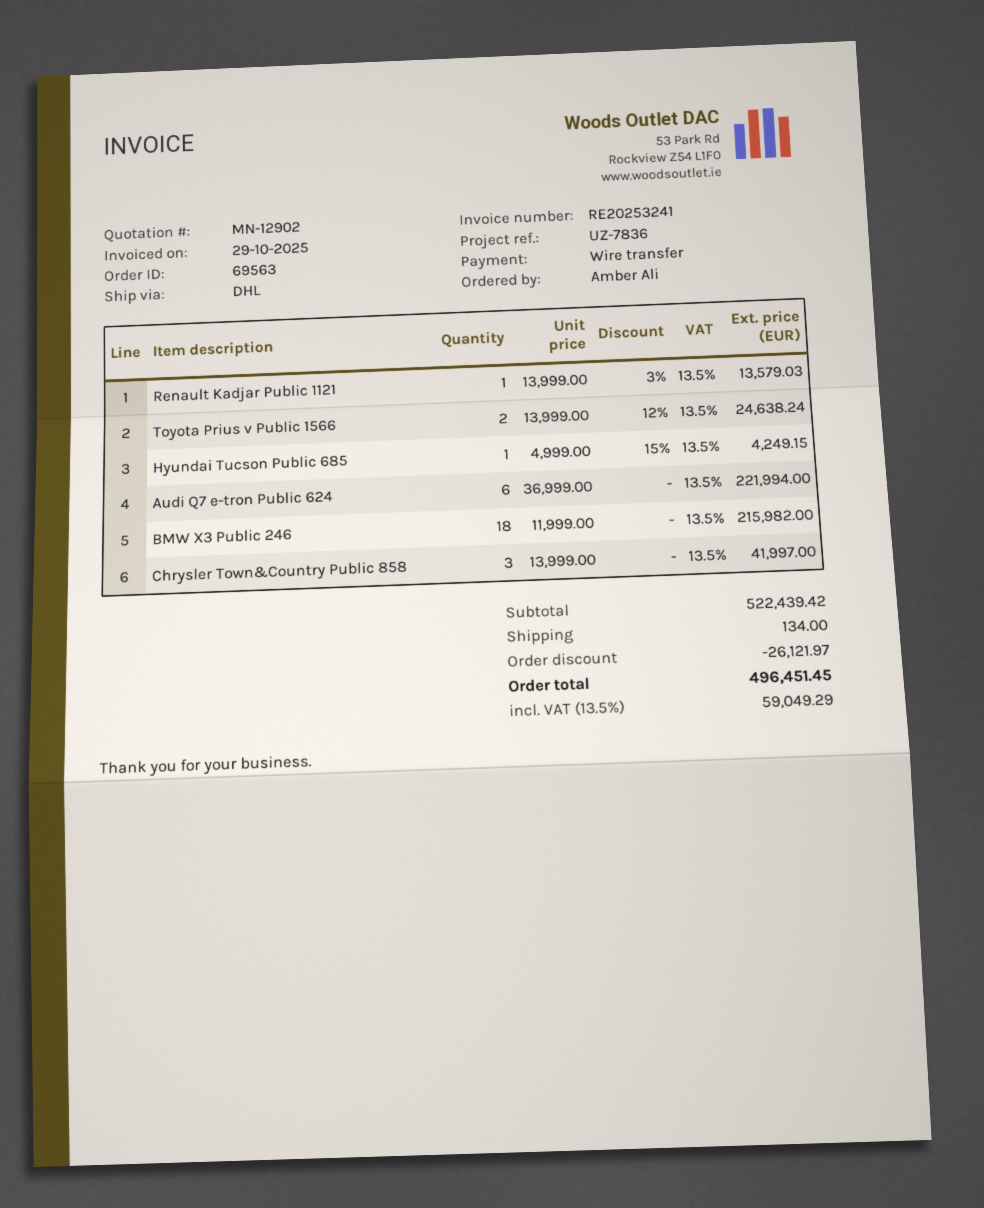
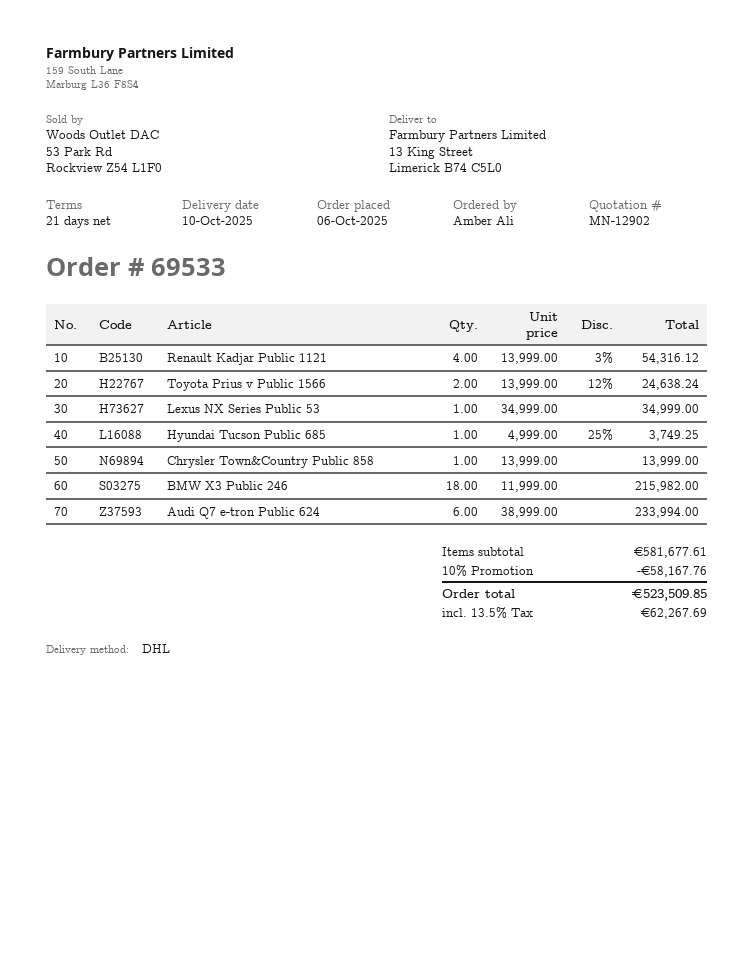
order number: 69563 -> 69533
Renault Kadjar Public 1121: 1 x 13999.00 - 3% = 13579.03 -> 4 x 13999.00 - 3% = 54316.12
Hyundai Tucson Public 685: 1 x 4999.00 - 15% = 4249.15 -> 1 x 4999.00 - 25% = 3749.25
Audi Q7 e-tron Public 624: 6 x 36999.00 = 221994.00 -> 6 x 38999.00 = 233994.00
Chrysler Town&Country Public 858: 3 x 13999.00 = 41997.00 -> 1 x 13999.00 = 13999.00
Lexus NX Series Public 53: none -> 1 x 34999.00 = 34999.00
subtotal: 522439.42 -> 581677.61
discount: 26121.97 -> 58167.76
shipping: 134.00 -> none
tax: 13.5% = 59049.29 -> 13.5% = 62267.69
total: 496451.45 -> 523509.85

